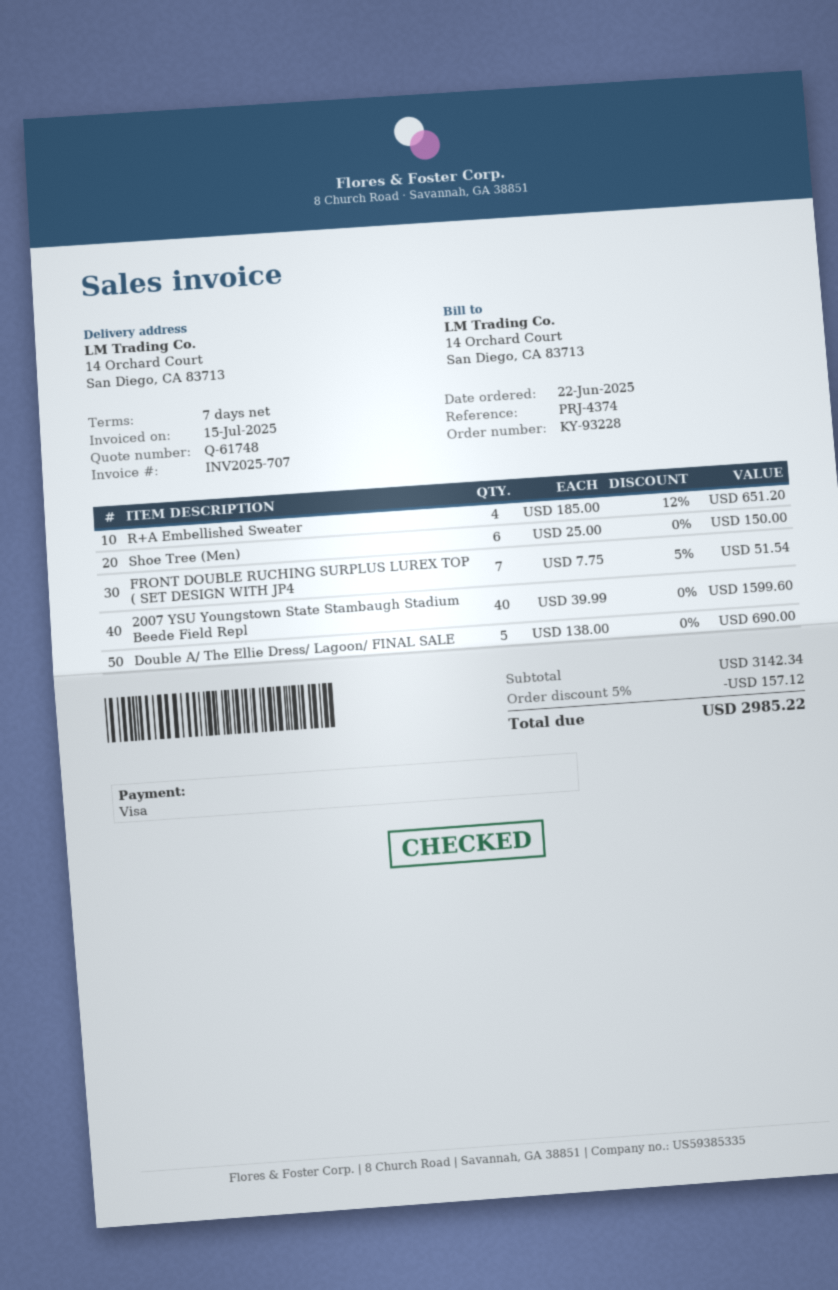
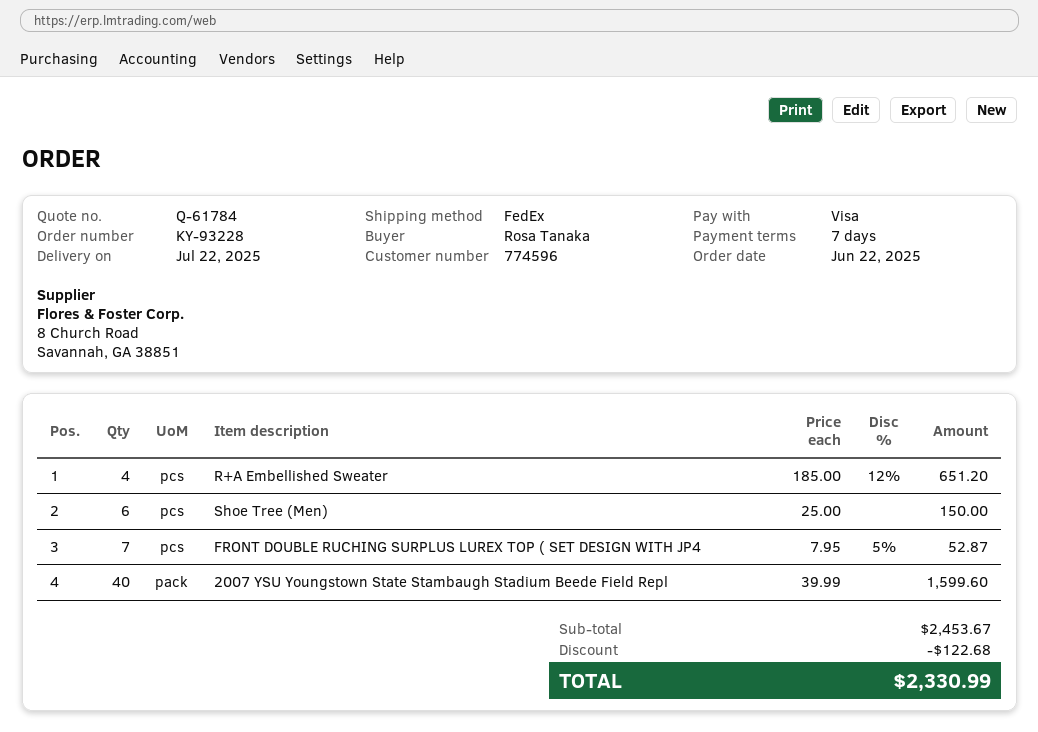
quote number: Q-61748 -> Q-61784
FRONT DOUBLE RUCHING SURPLUS LUREX TOP ( SET DESIGN WITH JP4: 7 x 7.75 - 5% = 51.54 -> 7 x 7.95 - 5% = 52.87
Double A/ The Ellie Dress/ Lagoon/ FINAL SALE: 5 x 138.00 = 690.00 -> none
subtotal: 3142.34 -> 2453.67
discount: 157.12 -> 122.68
total: 2985.22 -> 2330.99

